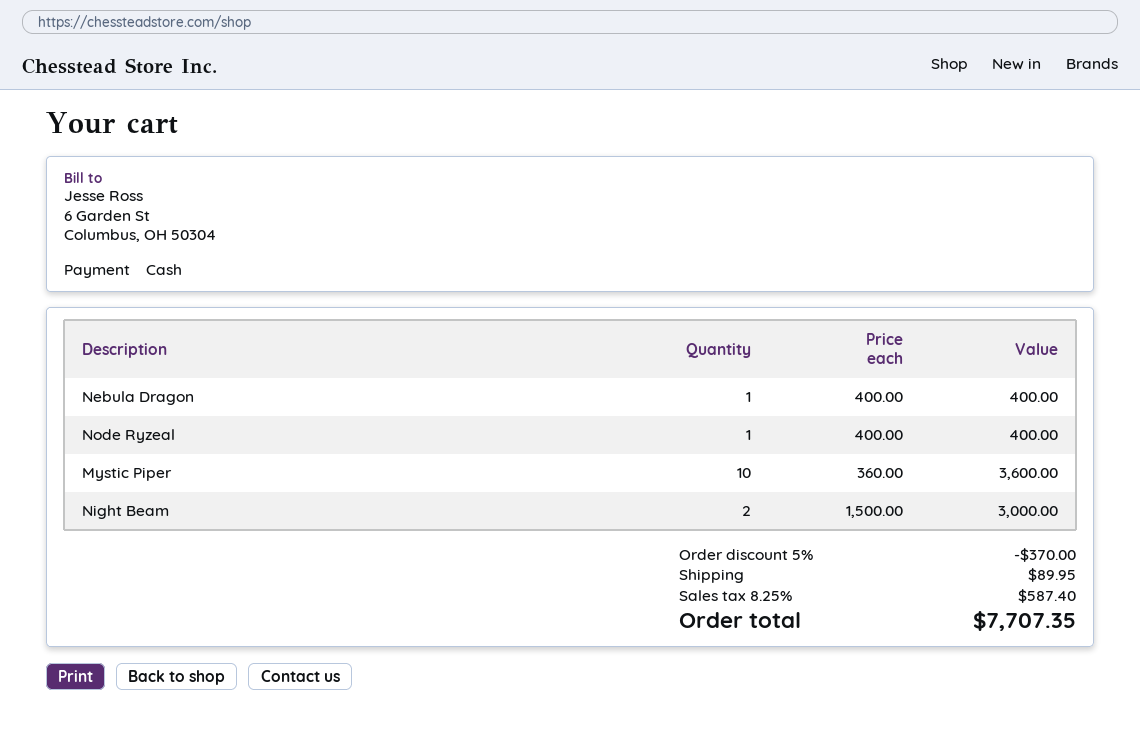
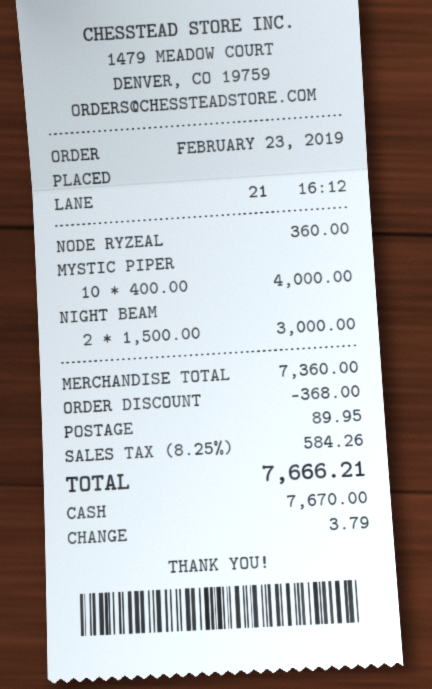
Nebula Dragon: 1 x 400.00 = 400.00 -> none
Node Ryzeal: 1 x 400.00 = 400.00 -> 1 x 360.00 = 360.00
Mystic Piper: 10 x 360.00 = 3600.00 -> 10 x 400.00 = 4000.00
discount: 370.00 -> 368.00
tax: 8.25% = 587.40 -> 8.25% = 584.26
total: 7707.35 -> 7666.21

